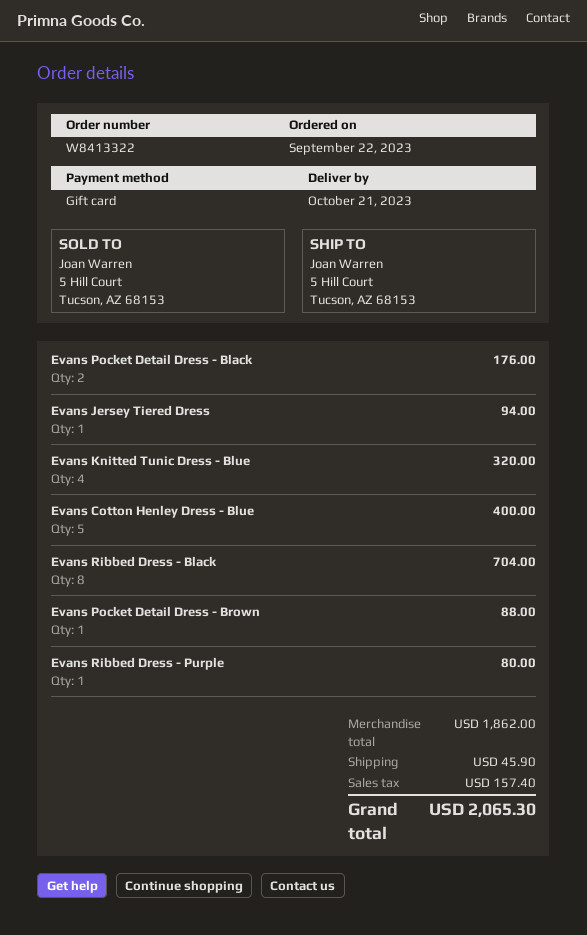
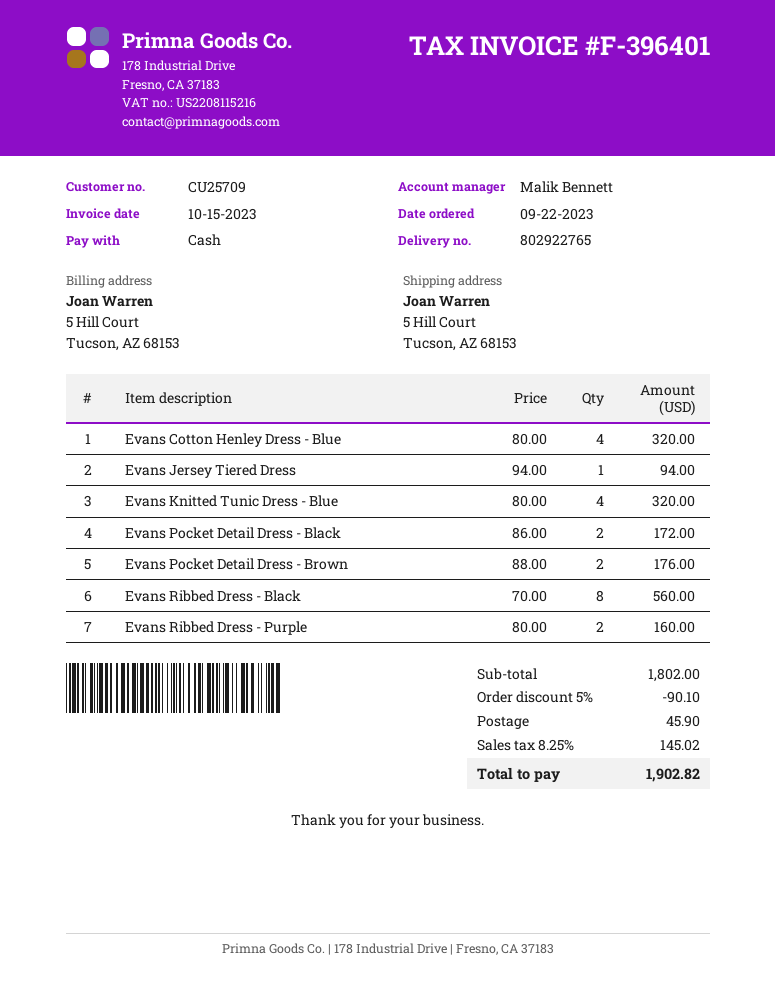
payment method: gift card -> cash
Evans Pocket Detail Dress - Black: 2 for 176.00 -> 2 for 172.00
Evans Cotton Henley Dress - Blue: 5 for 400.00 -> 4 for 320.00
Evans Ribbed Dress - Black: 8 for 704.00 -> 8 for 560.00
Evans Pocket Detail Dress - Brown: 1 for 88.00 -> 2 for 176.00
Evans Ribbed Dress - Purple: 1 for 80.00 -> 2 for 160.00
subtotal: 1862.00 -> 1802.00
discount: none -> 5% = 90.10
tax: 157.40 -> 145.02
total: 2065.30 -> 1902.82

